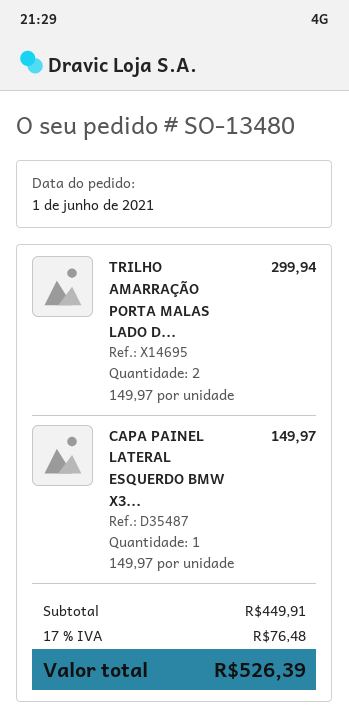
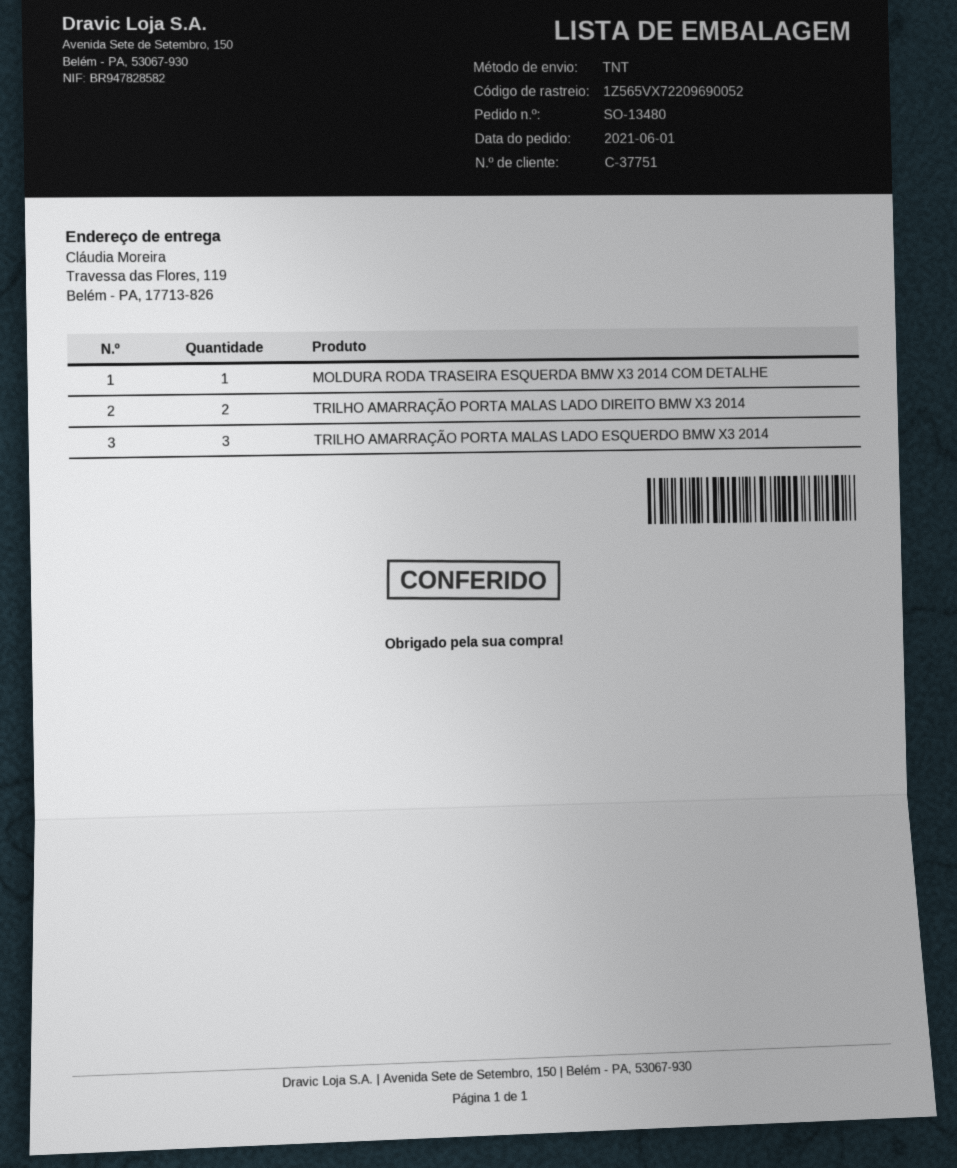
CAPA PAINEL LATERAL ESQUERDO BMW X3...: 1 -> none
MOLDURA RODA TRASEIRA ESQUERDA BMW X3 2014 COM DETALHE: none -> 1
TRILHO AMARRAÇÃO PORTA MALAS LADO ESQUERDO BMW X3 2014: none -> 3

